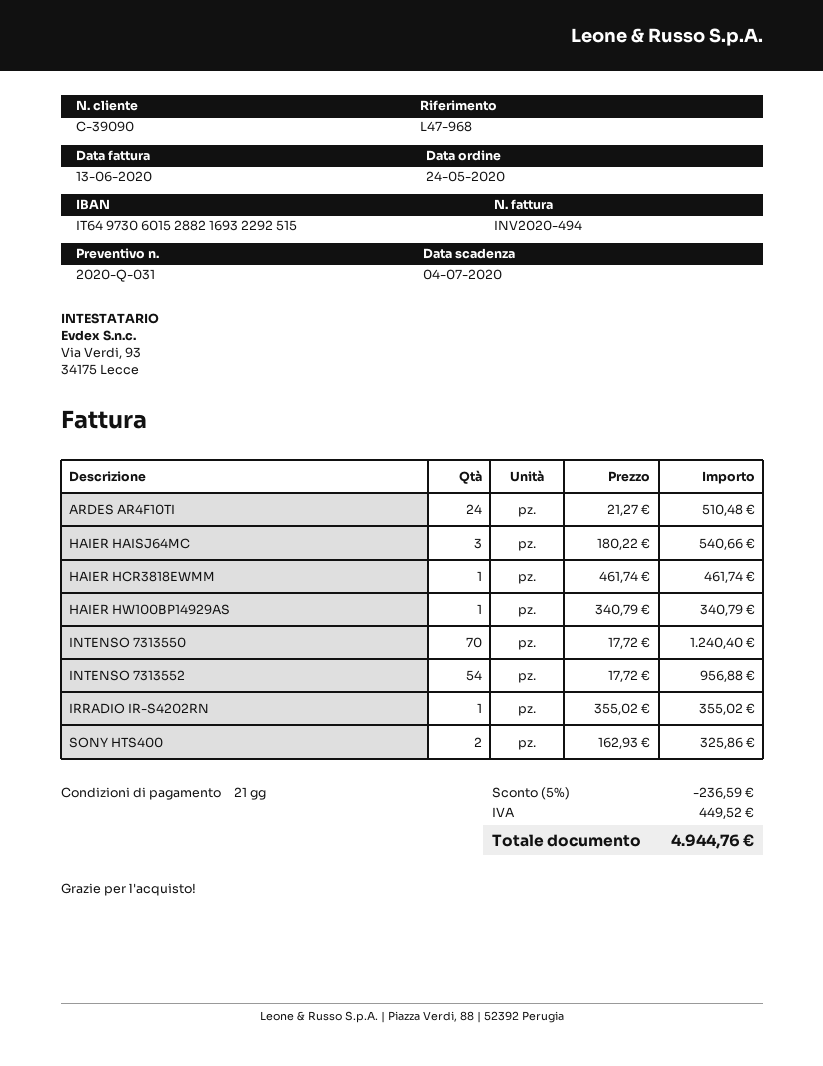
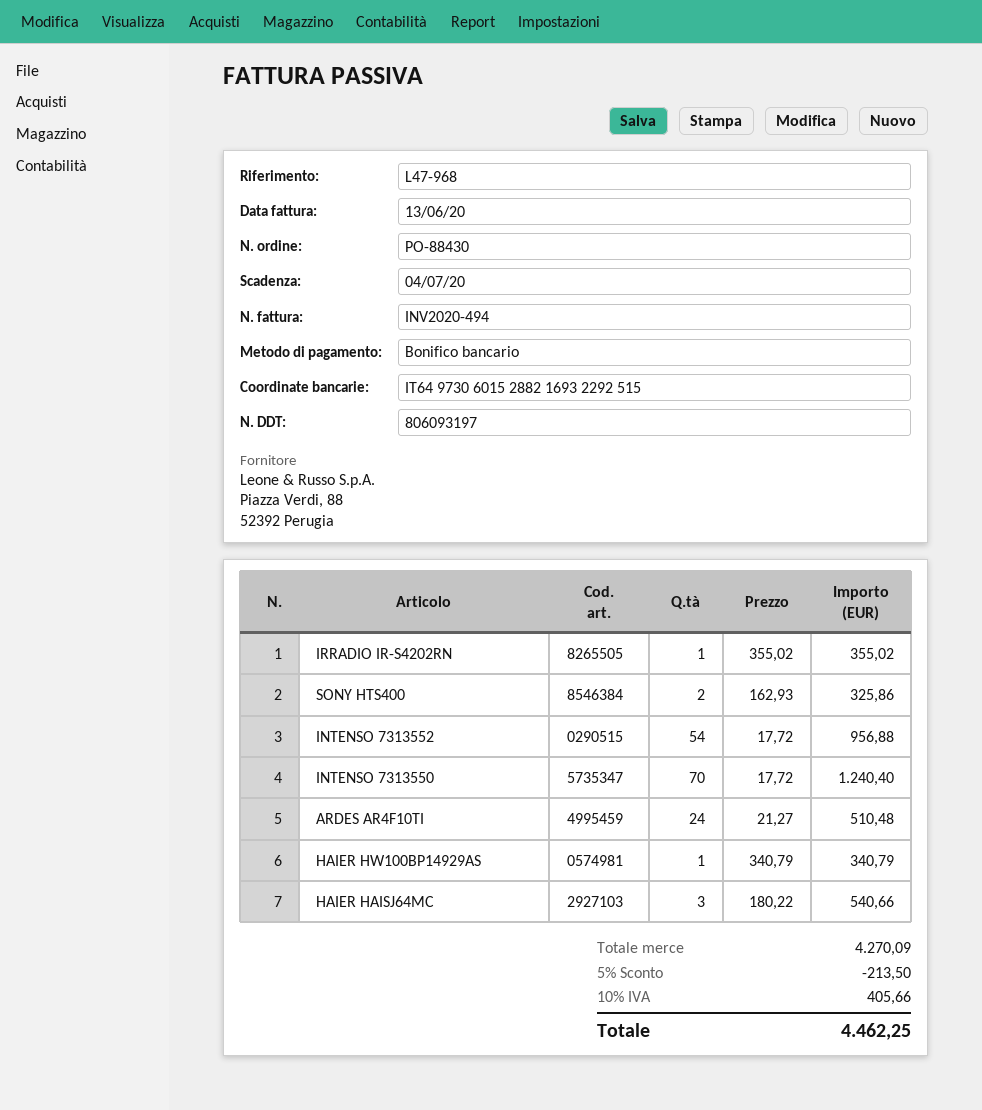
HAIER HCR3818EWMM: 1 x 461.74 = 461.74 -> none
discount: 5% = 236.59 -> 5% = 213.50
tax: 449.52 -> 405.66
total: 4944.76 -> 4462.25

